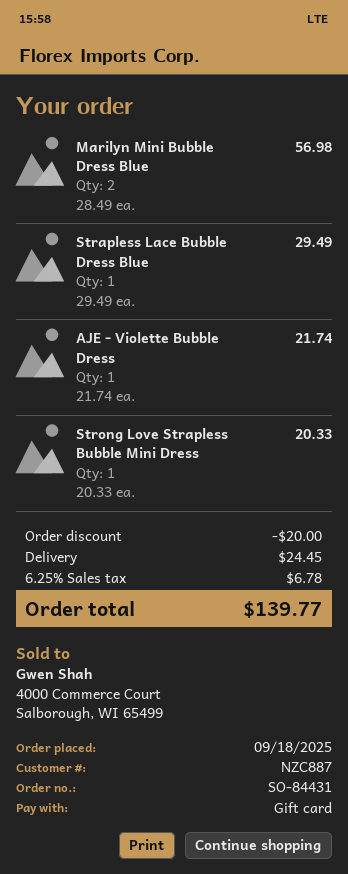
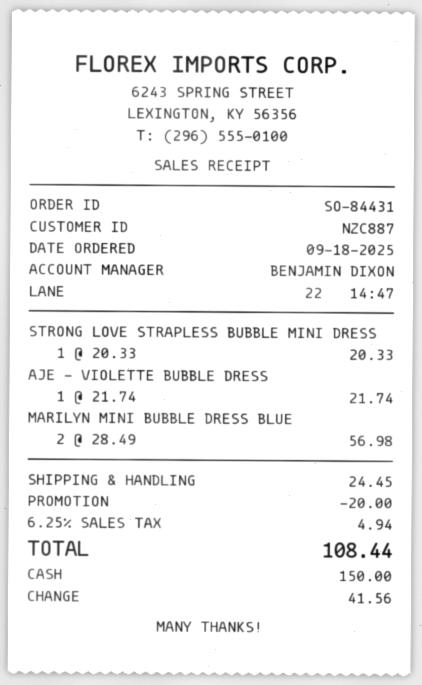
payment method: gift card -> cash
Strapless Lace Bubble Dress Blue: 1 x 29.49 = 29.49 -> none
tax: 6.25% = 6.78 -> 6.25% = 4.94
total: 139.77 -> 108.44

